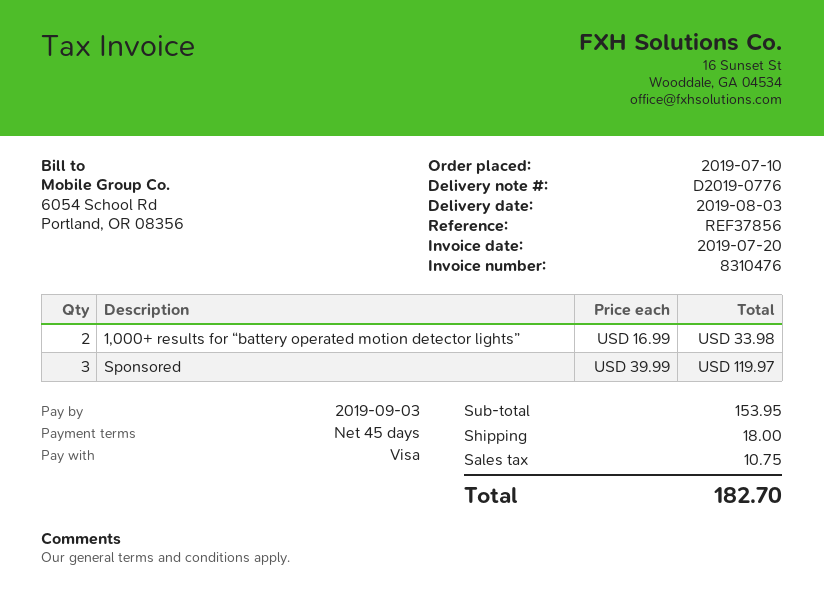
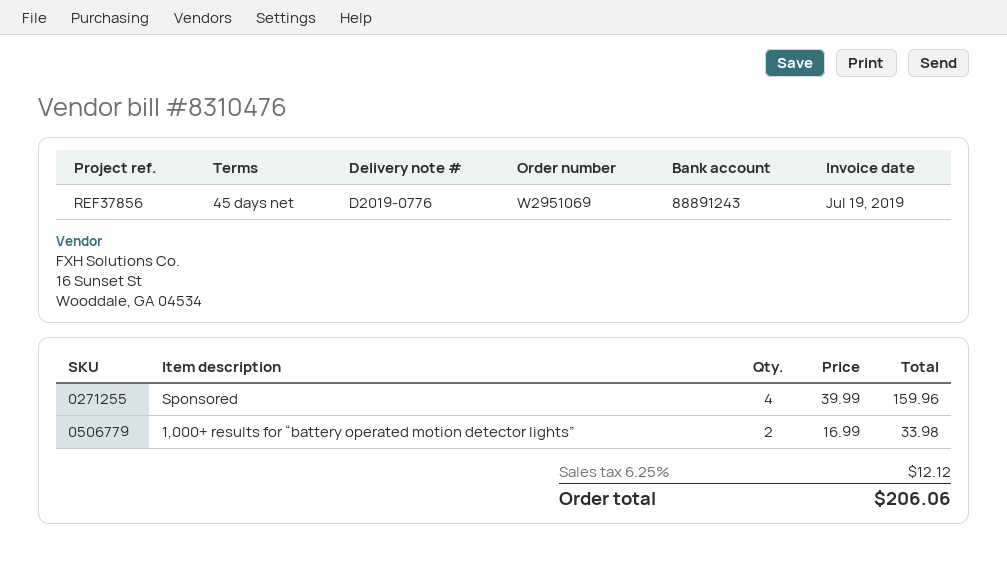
invoice date: 2019-07-20 -> 2019-07-19
Sponsored: 3 x 39.99 = 119.97 -> 4 x 39.99 = 159.96
shipping: 18.00 -> none
tax: 10.75 -> 12.12
total: 182.70 -> 206.06

